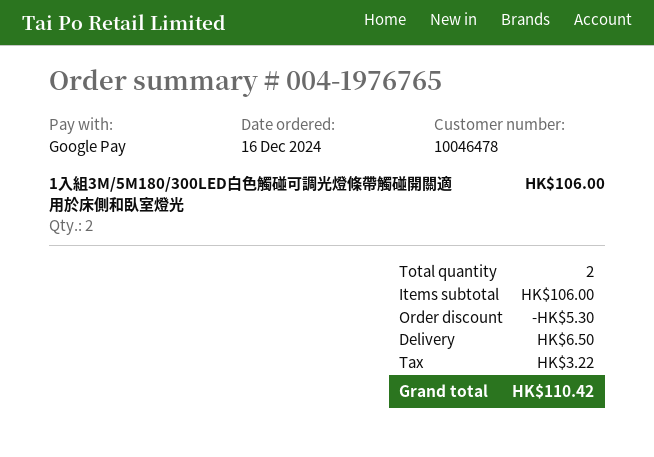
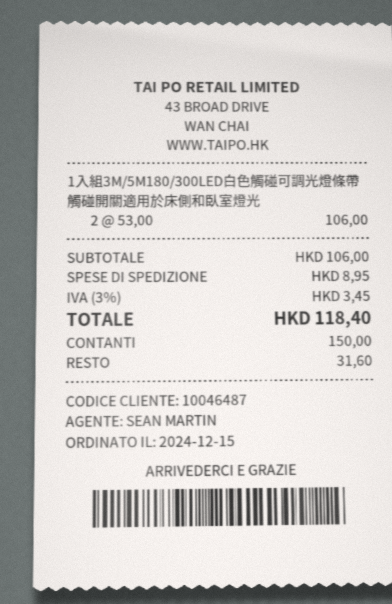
order date: 2024-12-16 -> 2024-12-15
customer number: 10046478 -> 10046487
payment method: Google Pay -> cash
discount: 5.30 -> none
shipping: 6.50 -> 8.95
tax: 3.22 -> 3.45
total: 110.42 -> 118.40

